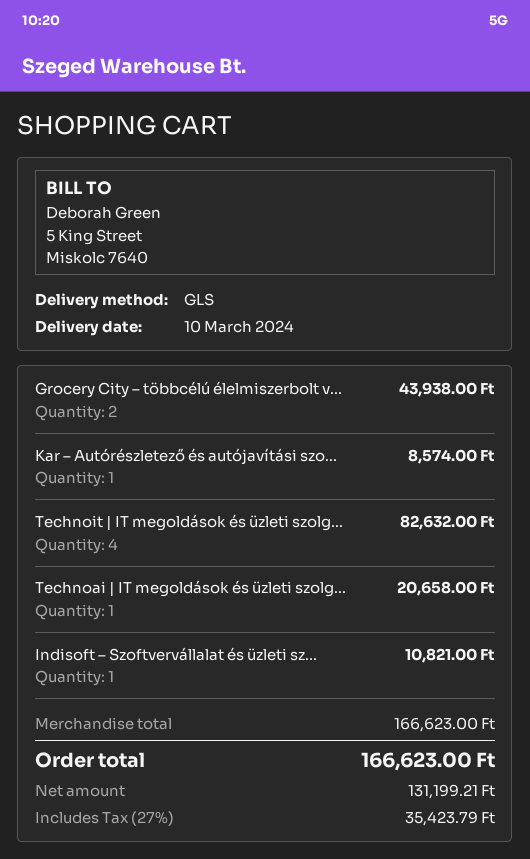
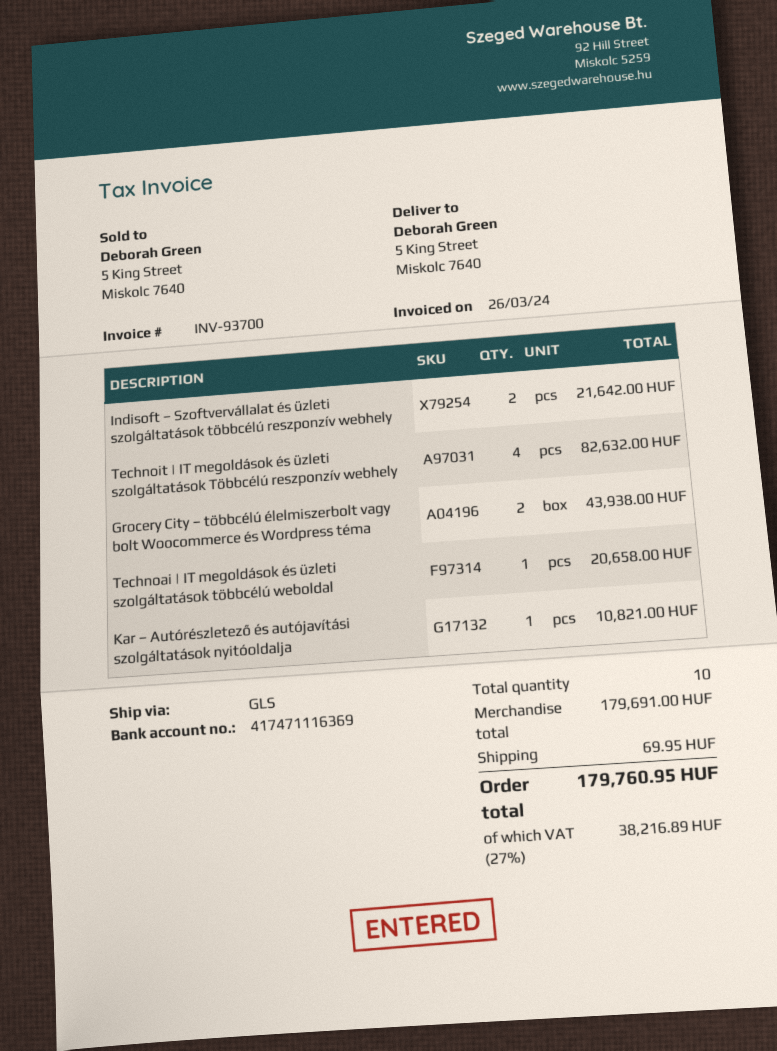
Kar – Autórészletező és autójavítási szo...: 1 for 8574.00 -> 1 for 10821.00
Indisoft – Szoftvervállalat és üzleti sz...: 1 for 10821.00 -> 2 for 21642.00
subtotal: 166623.00 -> 179691.00
shipping: none -> 69.95
tax: 27% = 35423.79 -> 27% = 38216.89
total: 166623.00 -> 179760.95

